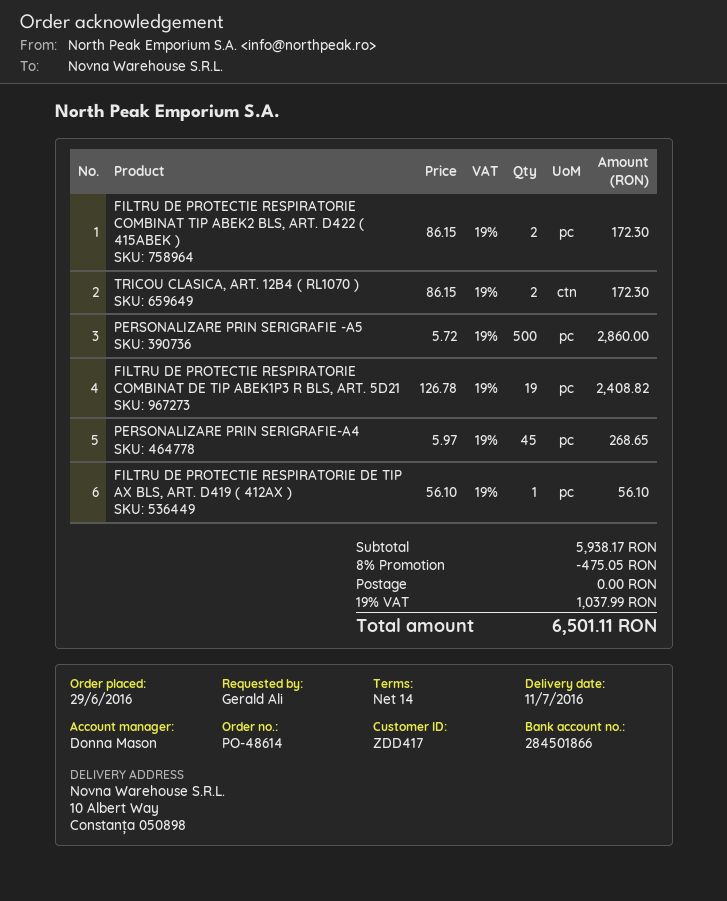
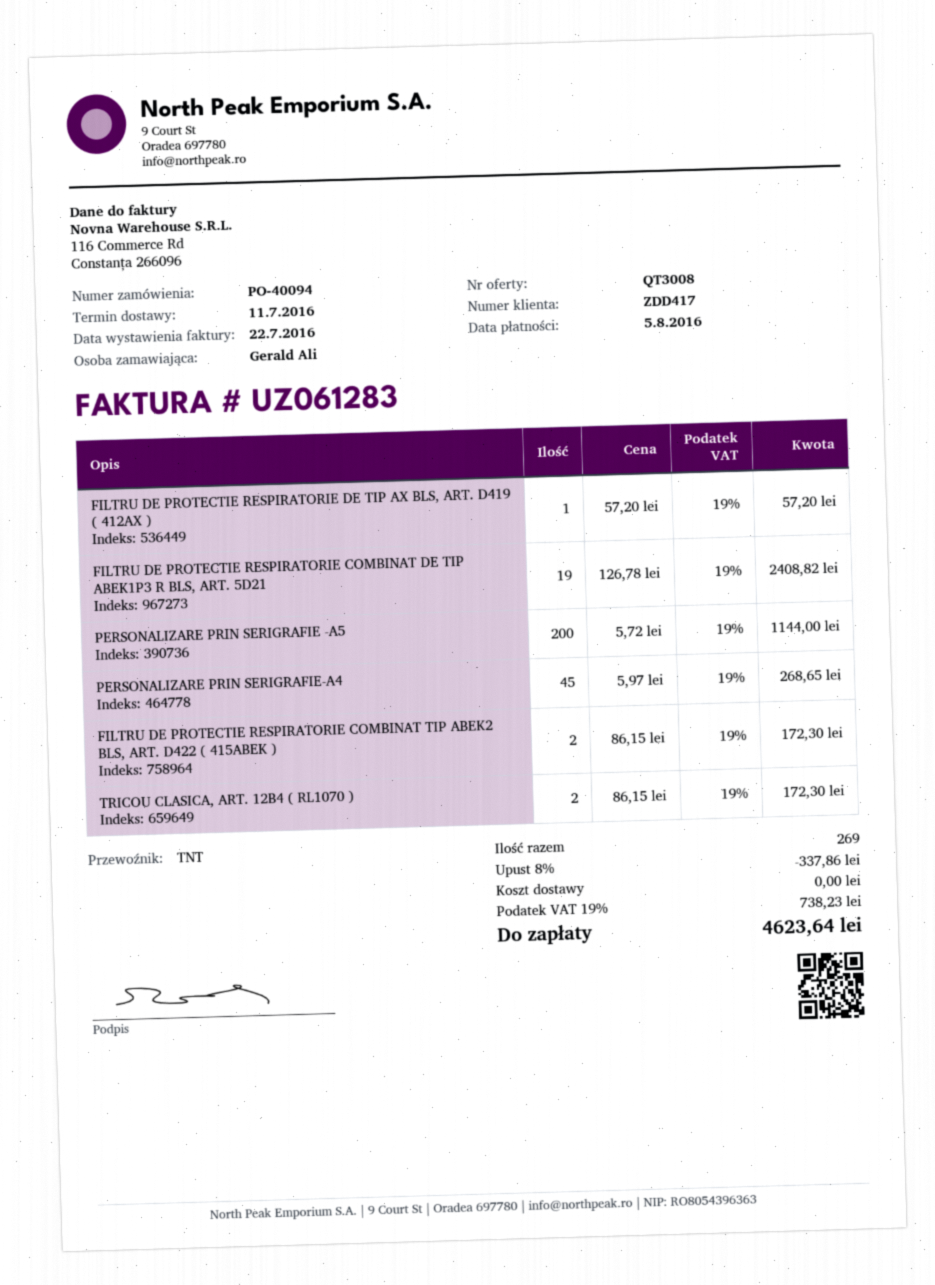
order number: PO-48614 -> PO-40094
PERSONALIZARE PRIN SERIGRAFIE -A5: 500 x 5.72 = 2860.00 -> 200 x 5.72 = 1144.00
FILTRU DE PROTECTIE RESPIRATORIE DE TIP AX BLS, ART. D419 ( 412AX ): 1 x 56.10 = 56.10 -> 1 x 57.20 = 57.20
discount: 8% = 475.05 -> 8% = 337.86
tax: 19% = 1037.99 -> 19% = 738.23
total: 6501.11 -> 4623.64

